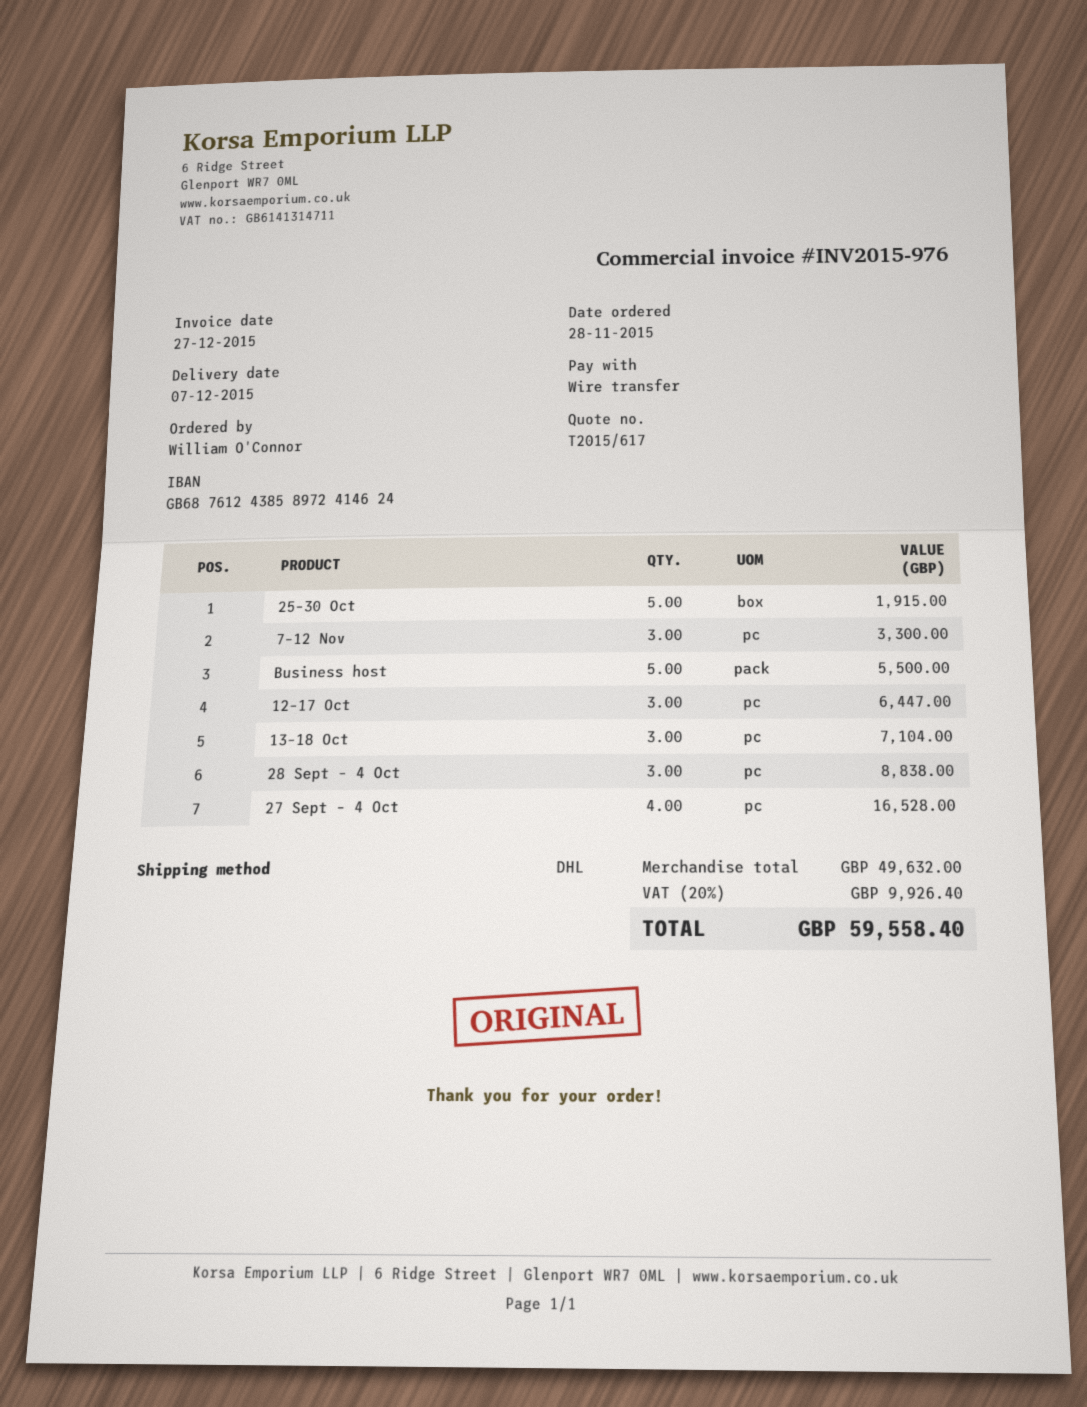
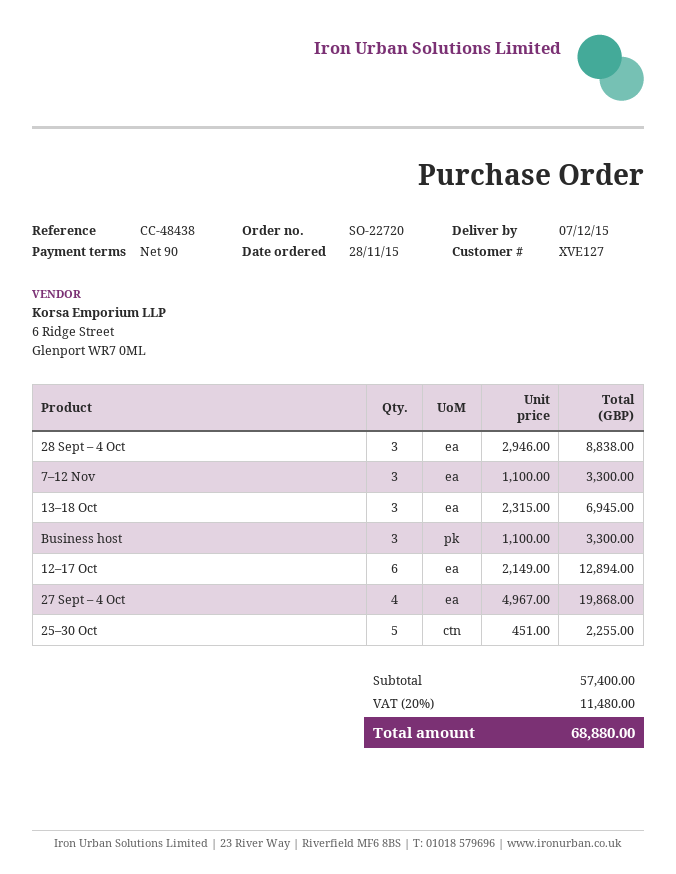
25–30 Oct: 5 for 1915.00 -> 5 for 2255.00
Business host: 5 for 5500.00 -> 3 for 3300.00
12–17 Oct: 3 for 6447.00 -> 6 for 12894.00
13–18 Oct: 3 for 7104.00 -> 3 for 6945.00
27 Sept – 4 Oct: 4 for 16528.00 -> 4 for 19868.00
subtotal: 49632.00 -> 57400.00
tax: 20% = 9926.40 -> 20% = 11480.00
total: 59558.40 -> 68880.00

